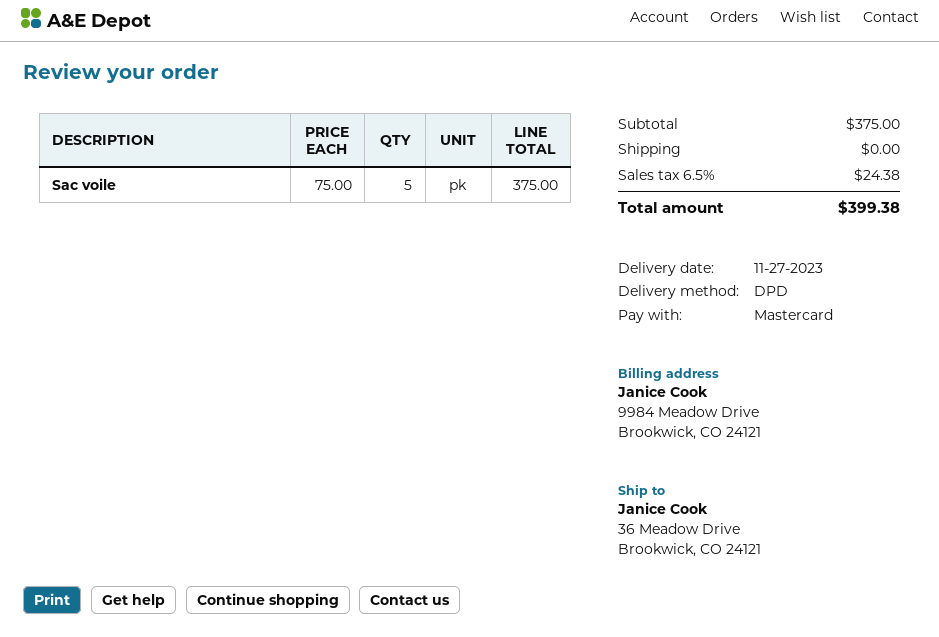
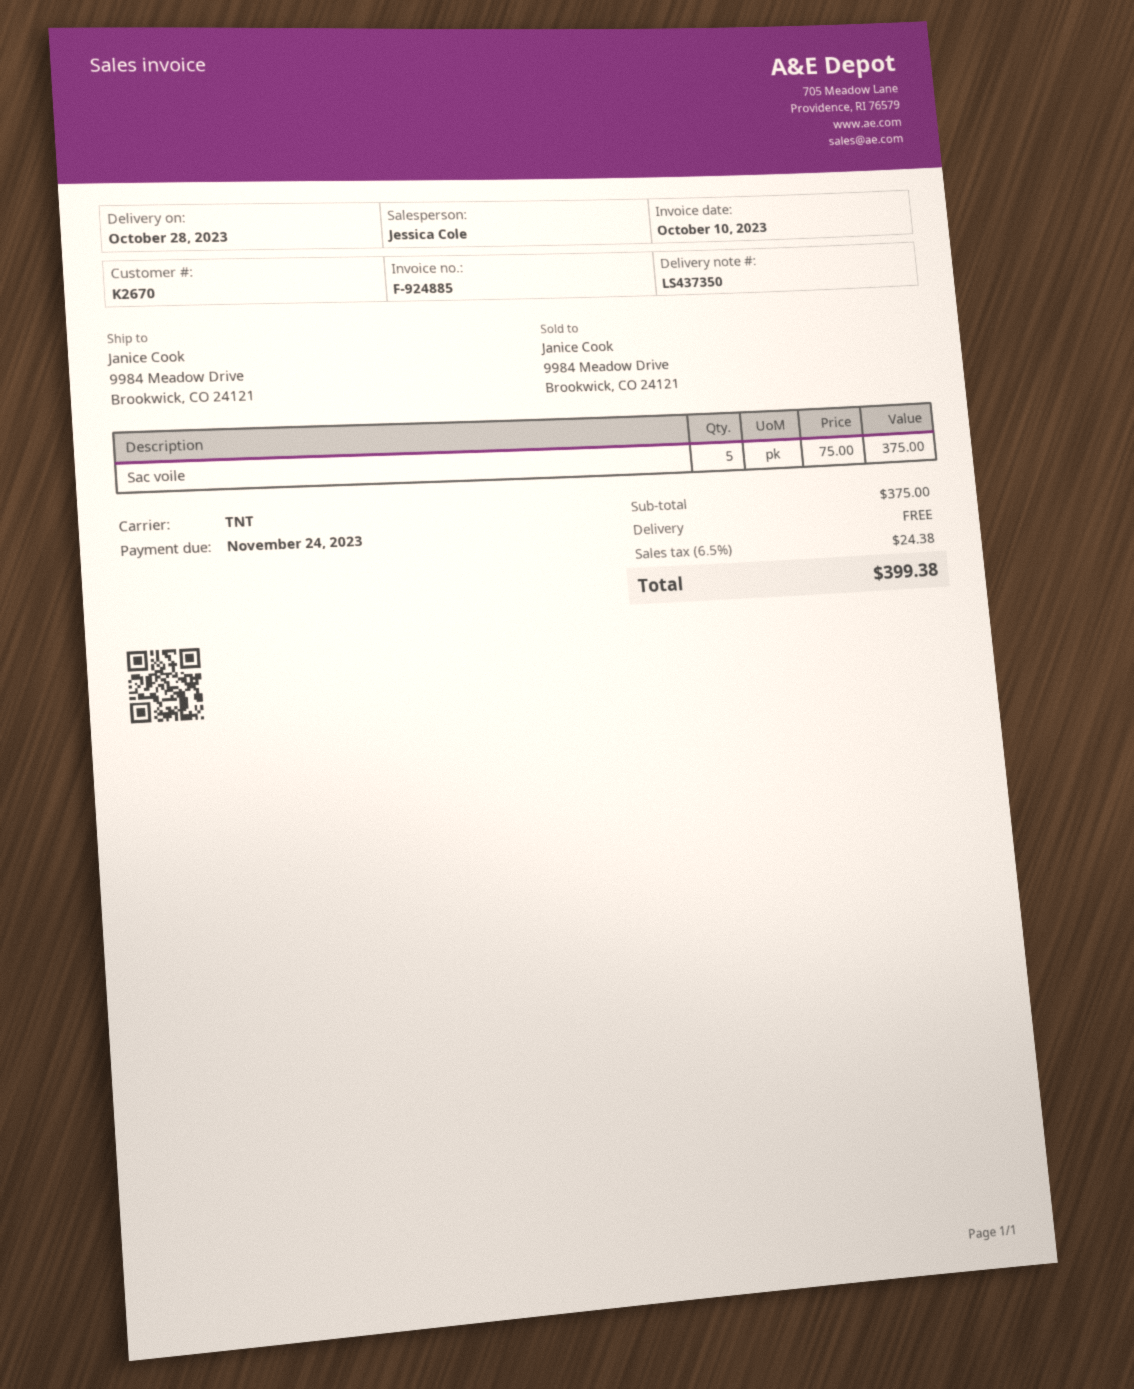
delivery date: 2023-11-27 -> 2023-10-28
shipping method: DPD -> TNT
ship to: 36 Meadow Drive, Brookwick, CO 24121 -> 9984 Meadow Drive, Brookwick, CO 24121

